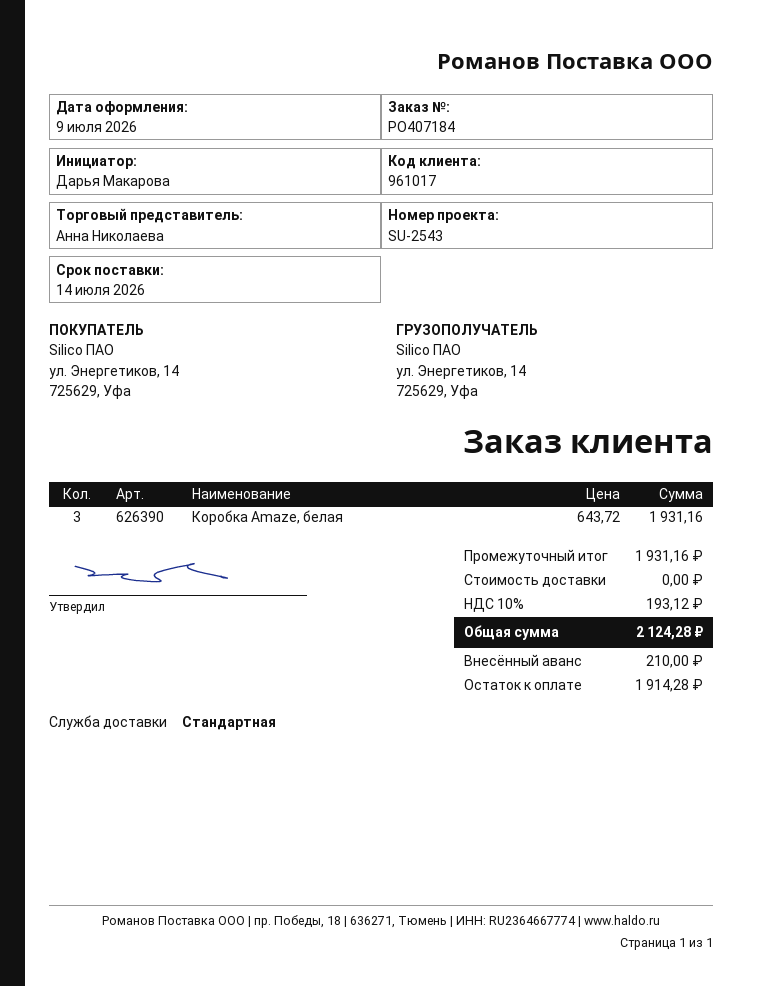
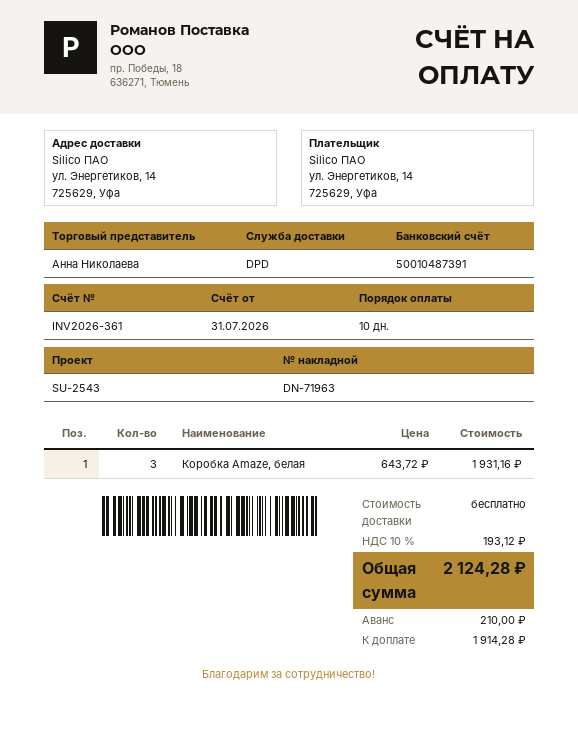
shipping method: standard -> DPD

